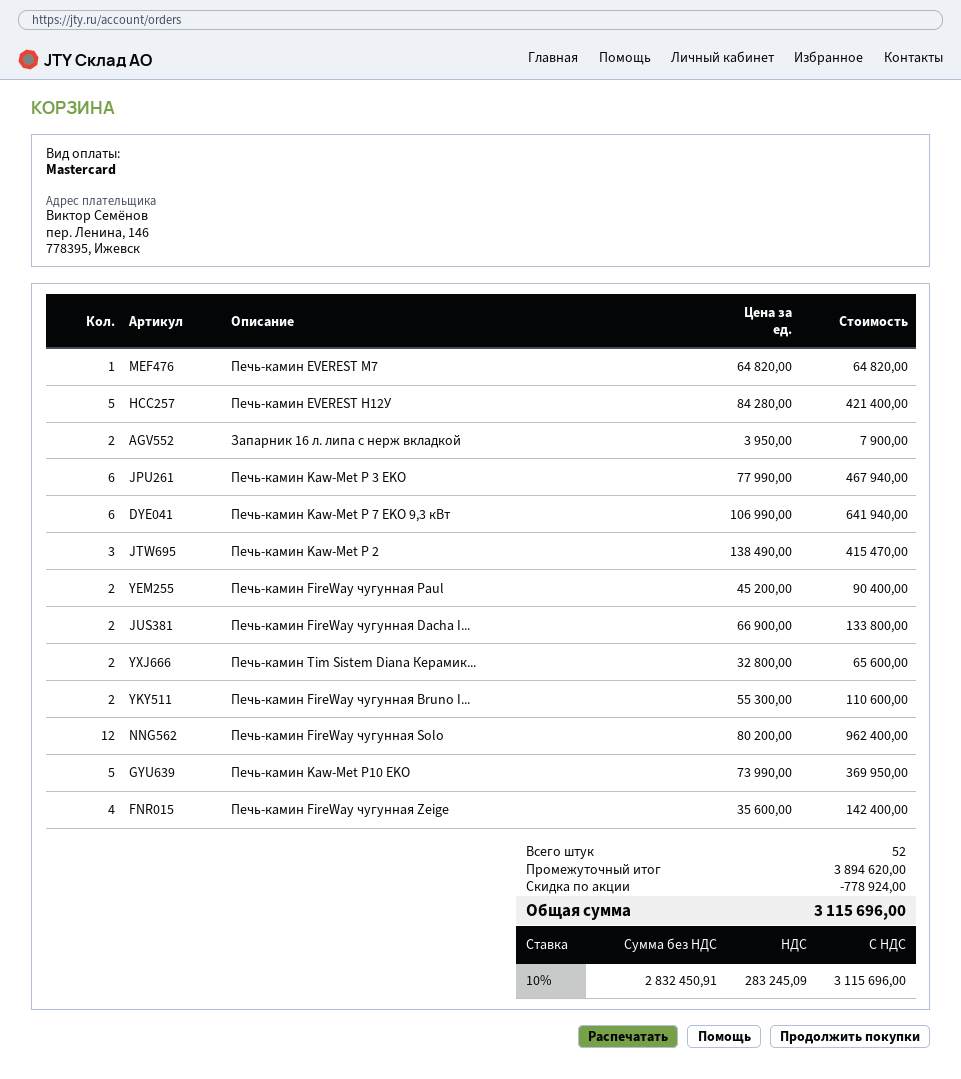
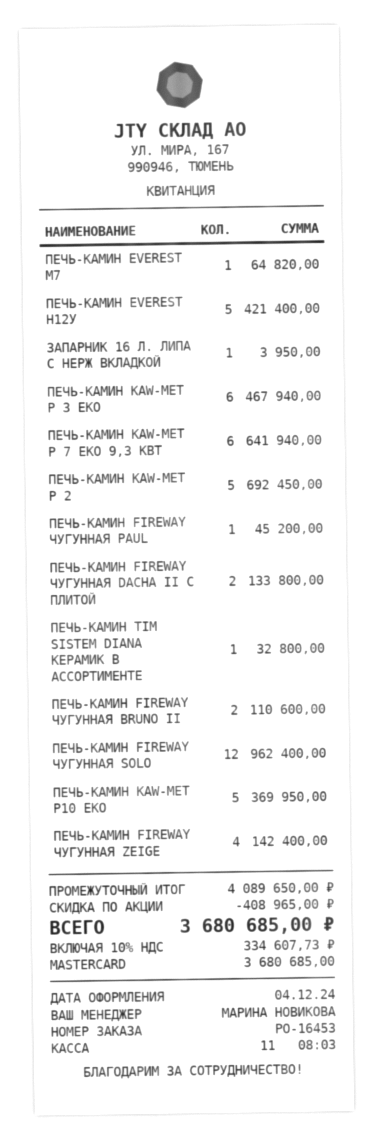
Запарник 16 л. липа с нерж вкладкой: 2 for 7900.00 -> 1 for 3950.00
Печь-камин Kaw-Met P 2: 3 for 415470.00 -> 5 for 692450.00
Печь-камин FireWay чугунная Paul: 2 for 90400.00 -> 1 for 45200.00
Печь-камин Tim Sistem Diana Керамик...: 2 for 65600.00 -> 1 for 32800.00
subtotal: 3894620.00 -> 4089650.00
discount: 778924.00 -> 408965.00
tax: 10% = 283245.09 -> 10% = 334607.73
total: 3115696.00 -> 3680685.00

